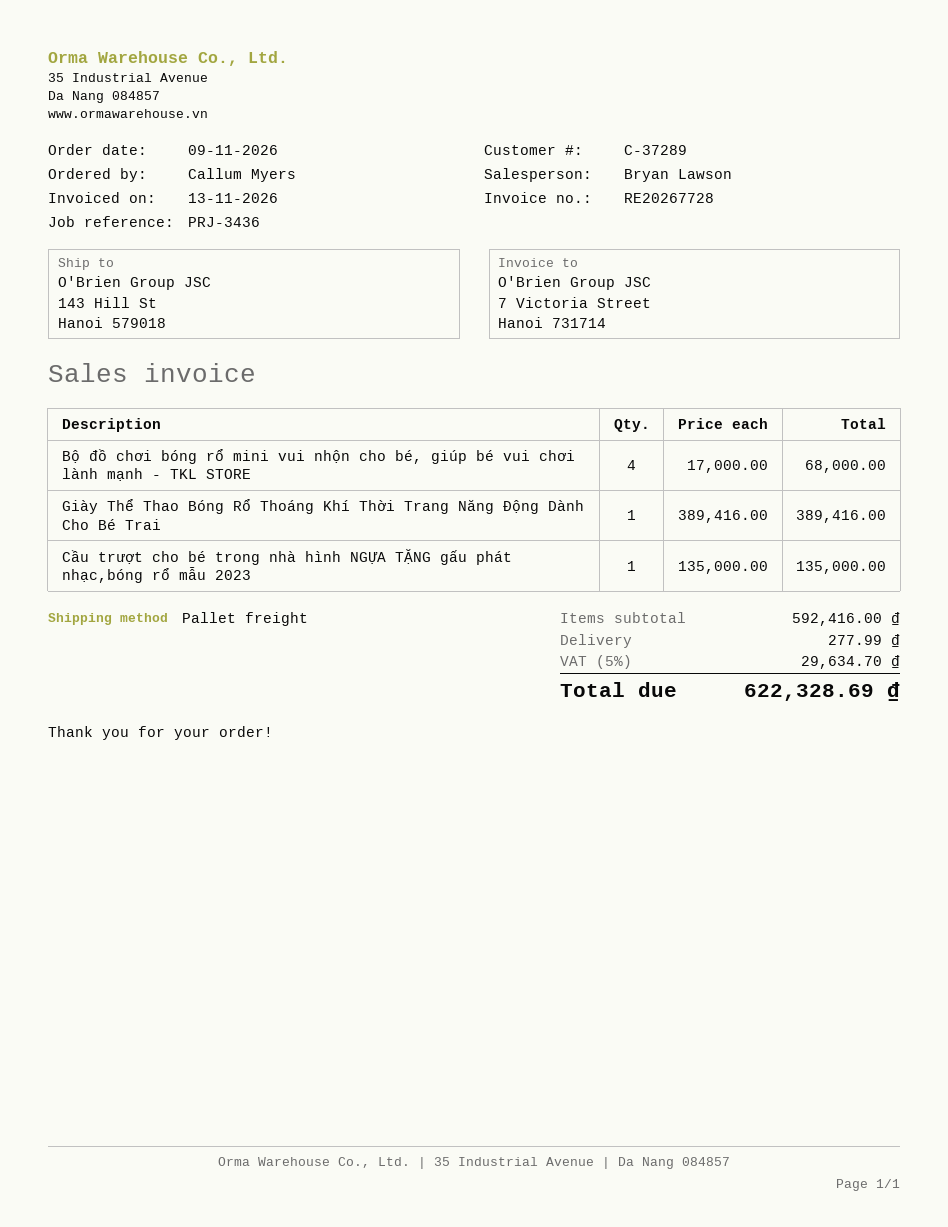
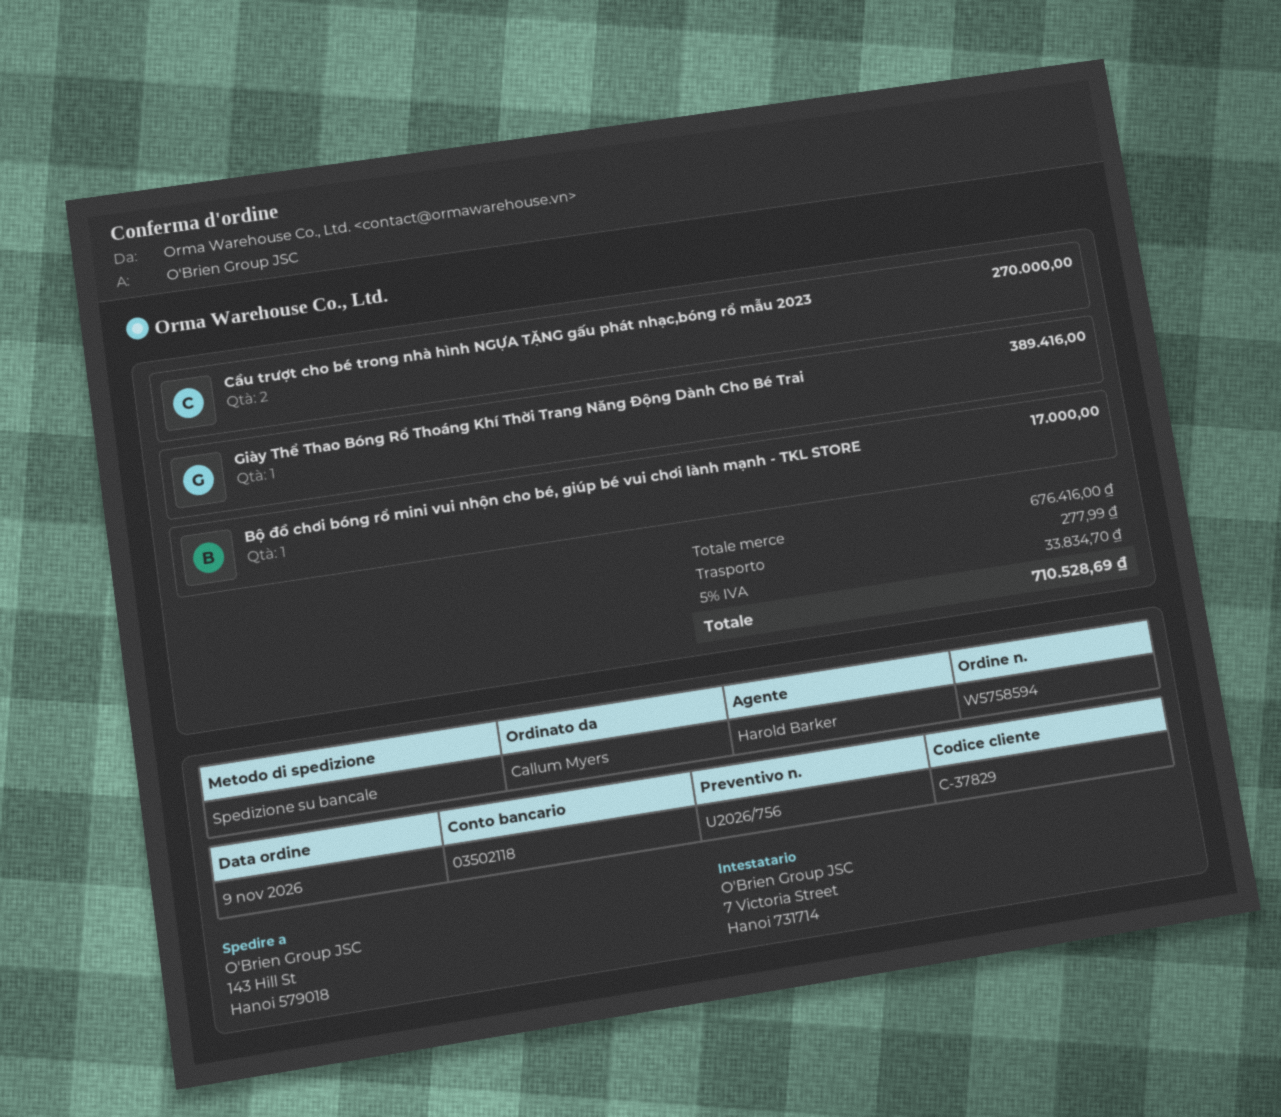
customer number: C-37289 -> C-37829
sales rep: Bryan Lawson -> Harold Barker
Bộ đồ chơi bóng rổ mini vui nhộn cho bé, giúp bé vui chơi lành mạnh - TKL STORE: 4 for 68000.00 -> 1 for 17000.00
Cầu trượt cho bé trong nhà hình NGỰA TẶNG gấu phát nhạc,bóng rổ mẫu 2023: 1 for 135000.00 -> 2 for 270000.00
subtotal: 592416.00 -> 676416.00
tax: 5% = 29634.70 -> 5% = 33834.70
total: 622328.69 -> 710528.69

